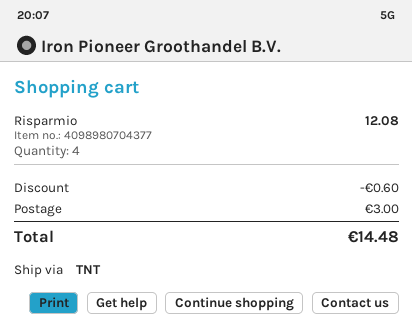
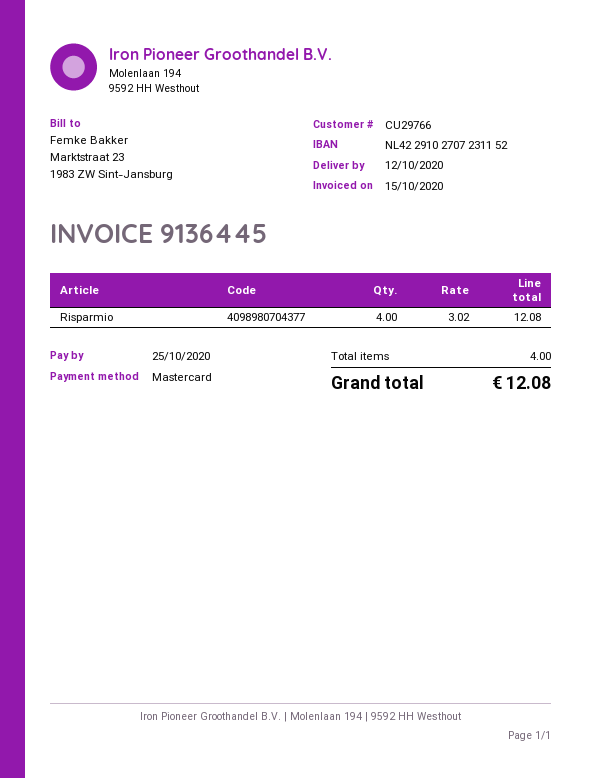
discount: 0.60 -> none
shipping: 3.00 -> none
total: 14.48 -> 12.08

